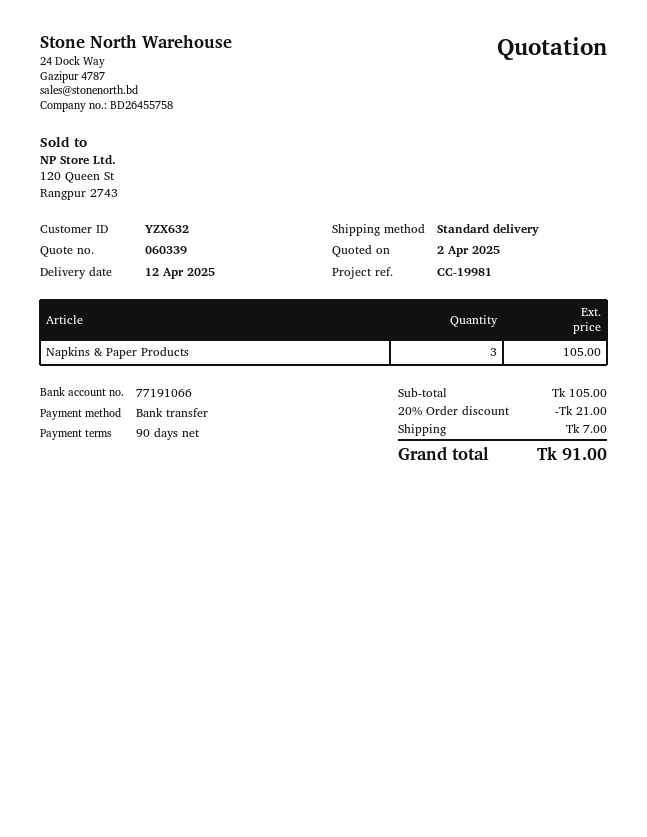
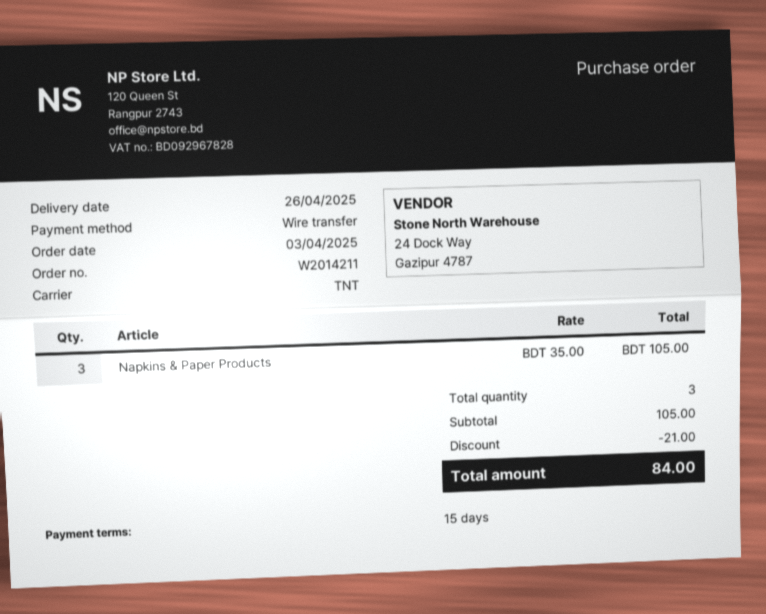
delivery date: 2025-04-12 -> 2025-04-26
payment terms: 90 days -> 15 days
shipping method: standard -> TNT
shipping: 7.00 -> none
total: 91.00 -> 84.00

